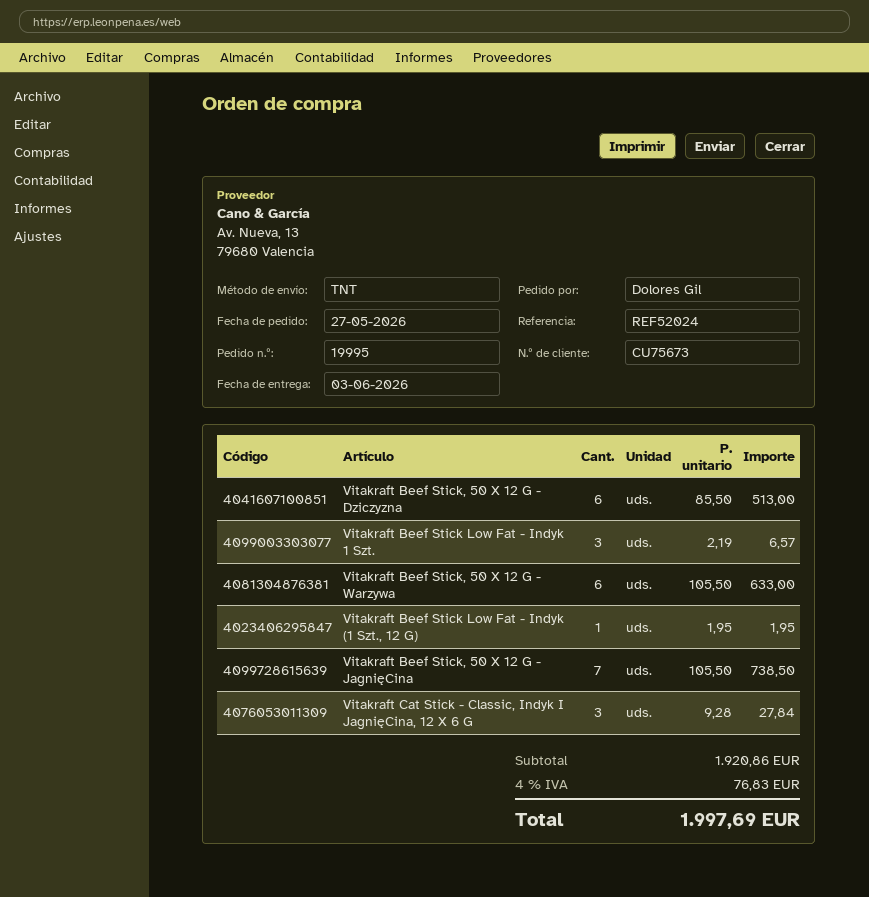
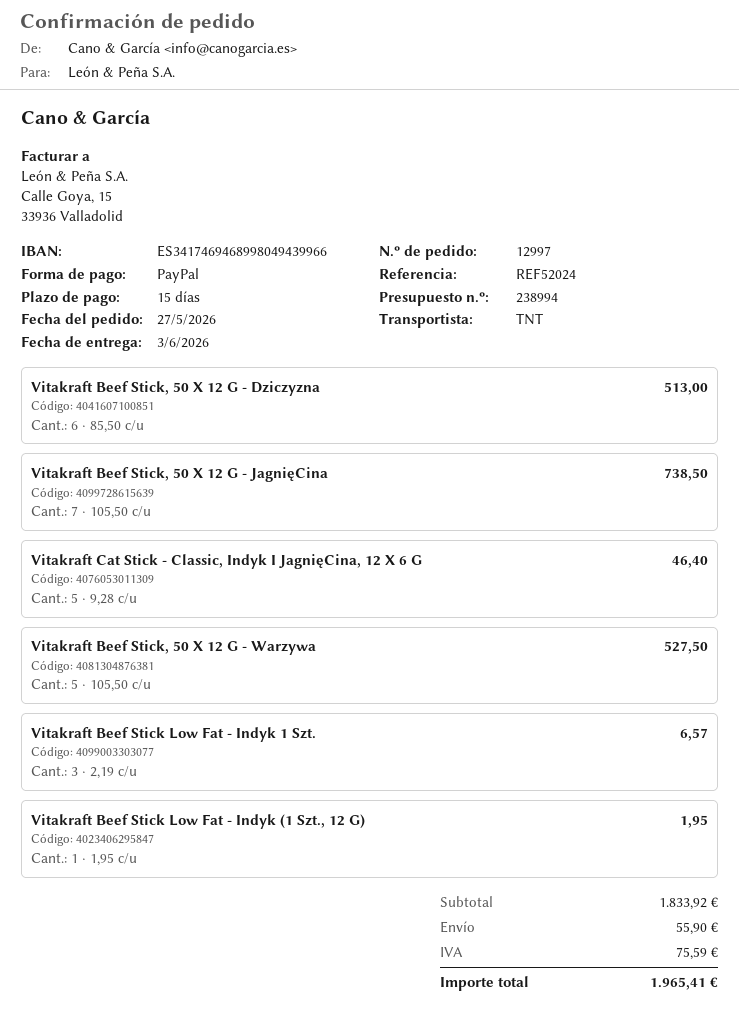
order number: 19995 -> 12997
Vitakraft Beef Stick, 50 X 12 G - Warzywa: 6 x 105.50 = 633.00 -> 5 x 105.50 = 527.50
Vitakraft Cat Stick - Classic, Indyk I JagnięCina, 12 X 6 G: 3 x 9.28 = 27.84 -> 5 x 9.28 = 46.40
subtotal: 1920.86 -> 1833.92
shipping: none -> 55.90
tax: 76.83 -> 75.59
total: 1997.69 -> 1965.41

